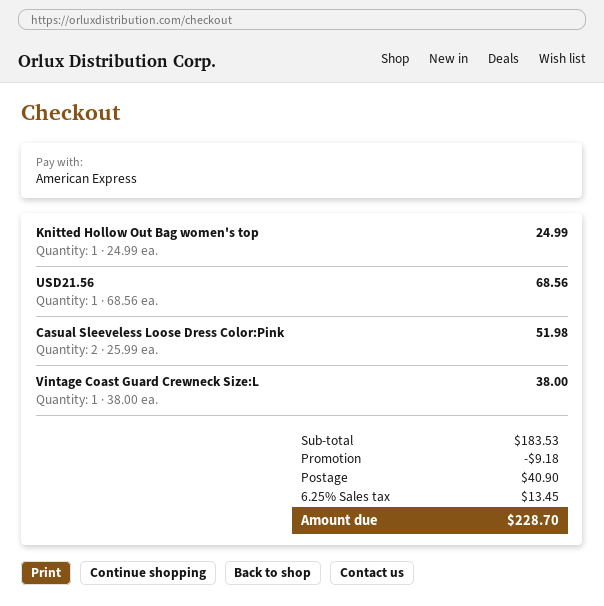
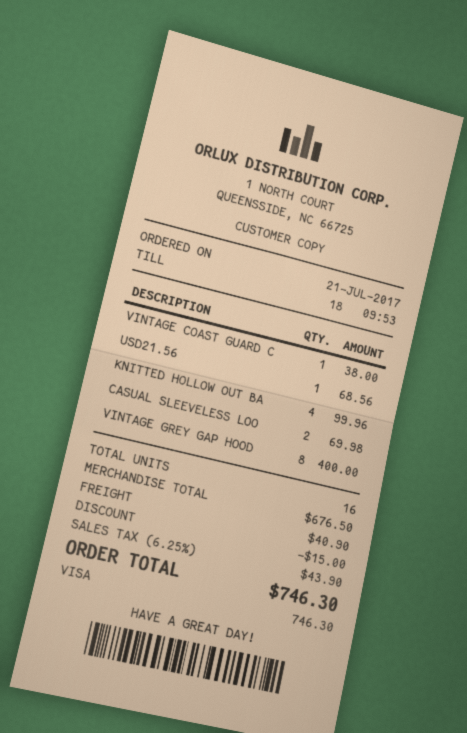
payment method: American Express -> Visa
Knitted Hollow Out Bag women's top: 1 for 24.99 -> 4 for 99.96
Casual Sleeveless Loose Dress Color:Pink: 2 for 51.98 -> 2 for 69.98
VINTAGE GREY GAP HOOD: none -> 8 for 400.00
subtotal: 183.53 -> 676.50
discount: 9.18 -> 15.00
tax: 6.25% = 13.45 -> 6.25% = 43.90
total: 228.70 -> 746.30

